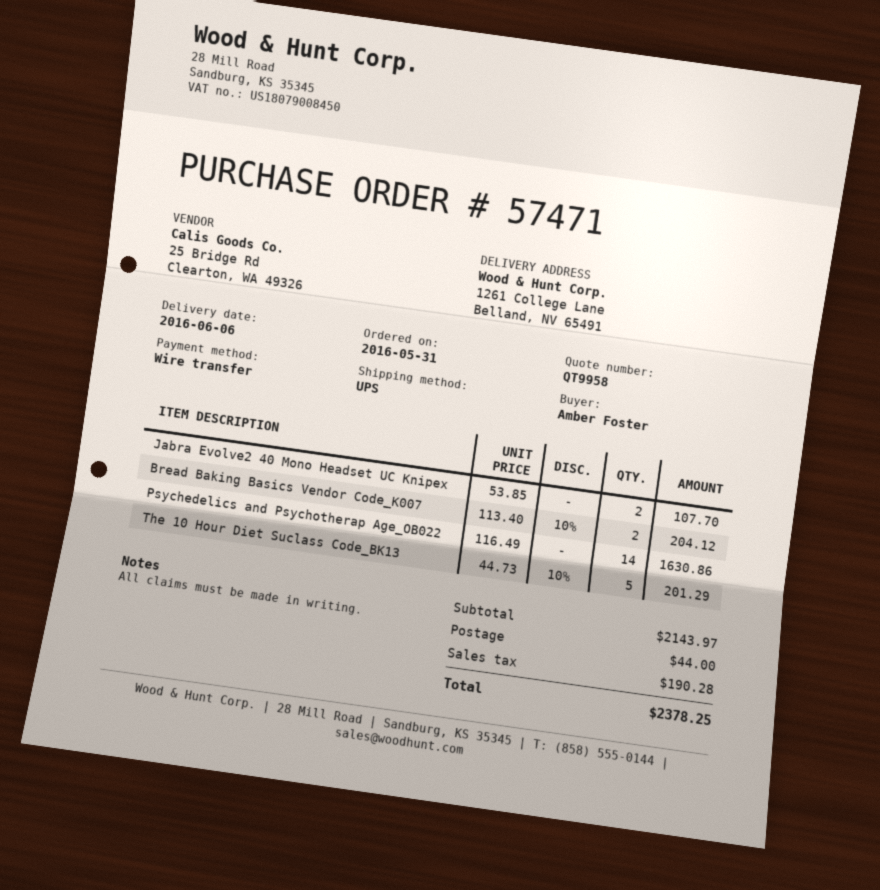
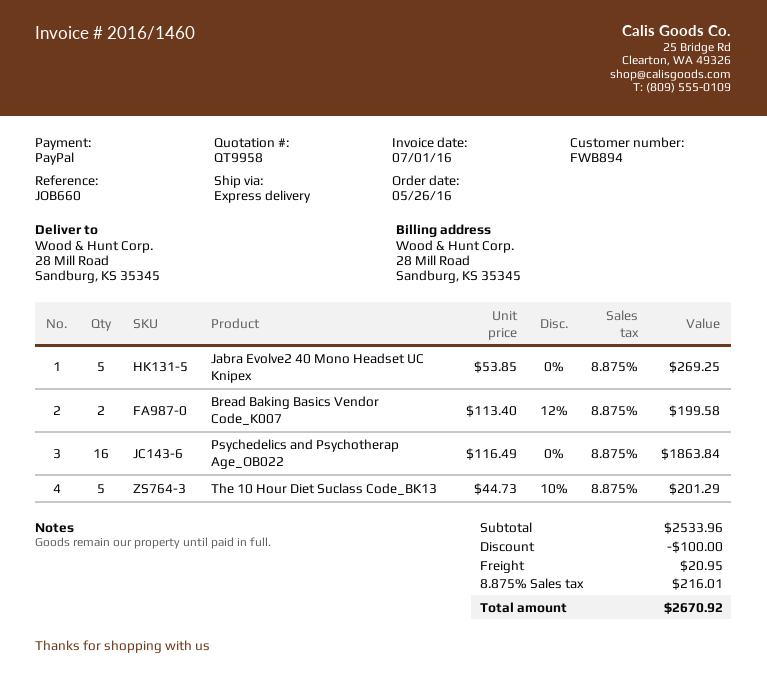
order date: 2016-05-31 -> 2016-05-26
payment method: bank transfer -> PayPal
shipping method: UPS -> express
ship to: 1261 College Lane, Belland, NV 65491 -> 28 Mill Road, Sandburg, KS 35345
Jabra Evolve2 40 Mono Headset UC Knipex: 2 x 53.85 = 107.70 -> 5 x 53.85 = 269.25
Bread Baking Basics Vendor Code_K007: 2 x 113.40 - 10% = 204.12 -> 2 x 113.40 - 12% = 199.58
Psychedelics and Psychotherap Age_OB022: 14 x 116.49 = 1630.86 -> 16 x 116.49 = 1863.84
subtotal: 2143.97 -> 2533.96
discount: none -> 100.00
shipping: 44.00 -> 20.95
tax: 190.28 -> 216.01
total: 2378.25 -> 2670.92

